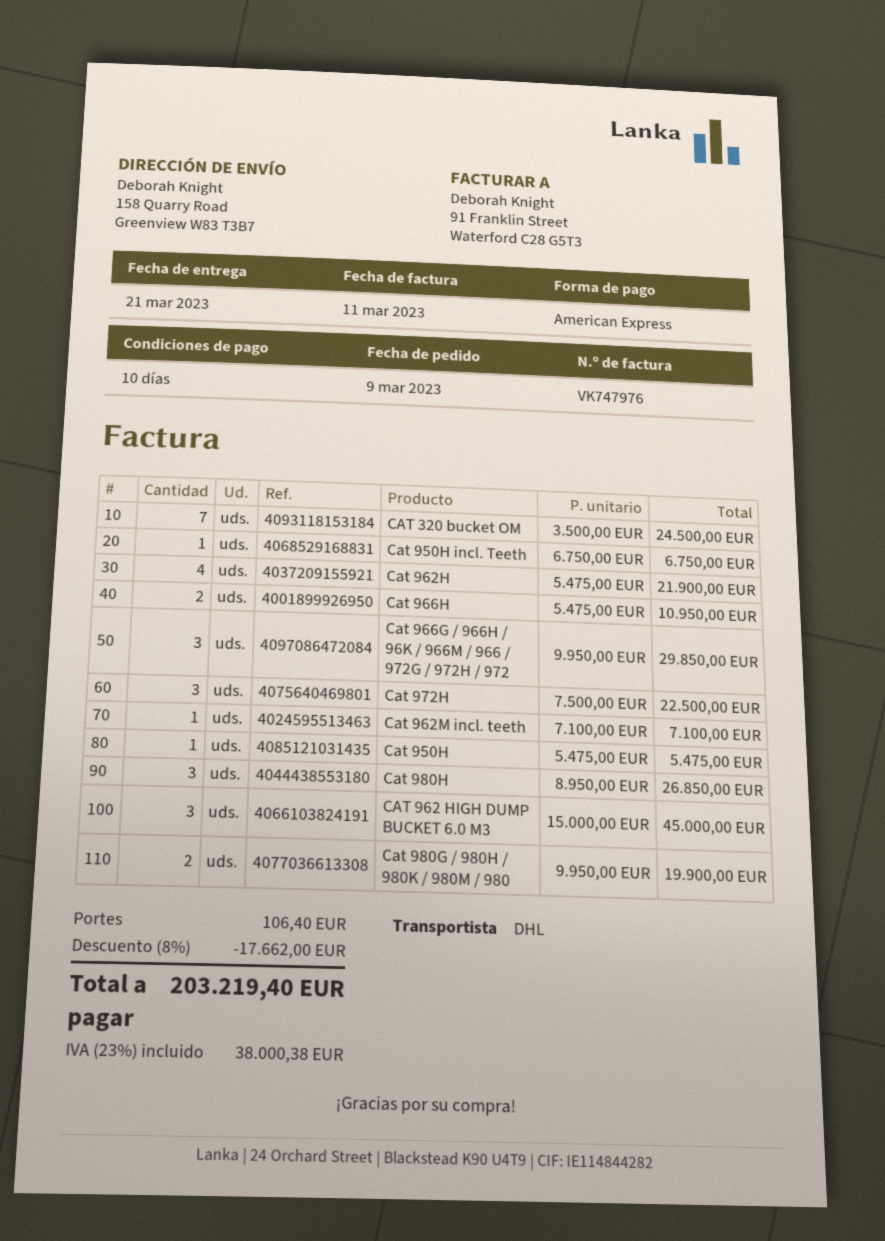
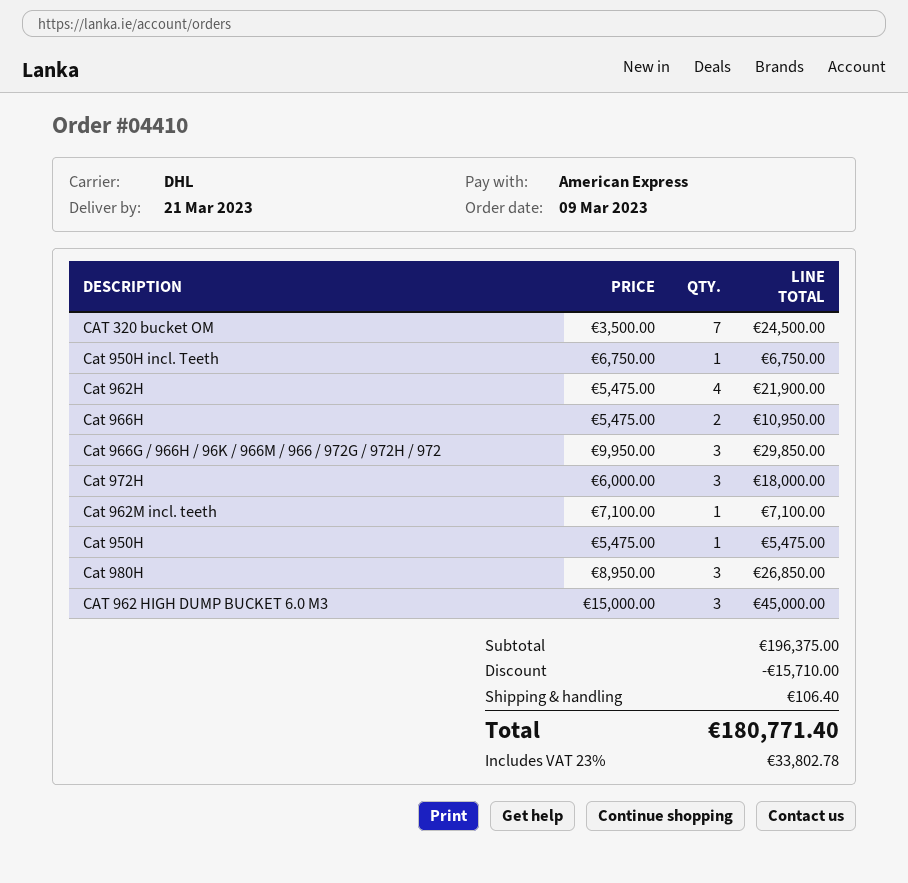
Cat 972H: 3 x 7500.00 = 22500.00 -> 3 x 6000.00 = 18000.00
Cat 980G / 980H / 980K / 980M / 980: 2 x 9950.00 = 19900.00 -> none
discount: 17662.00 -> 15710.00
tax: 23% = 38000.38 -> 23% = 33802.78
total: 203219.40 -> 180771.40

